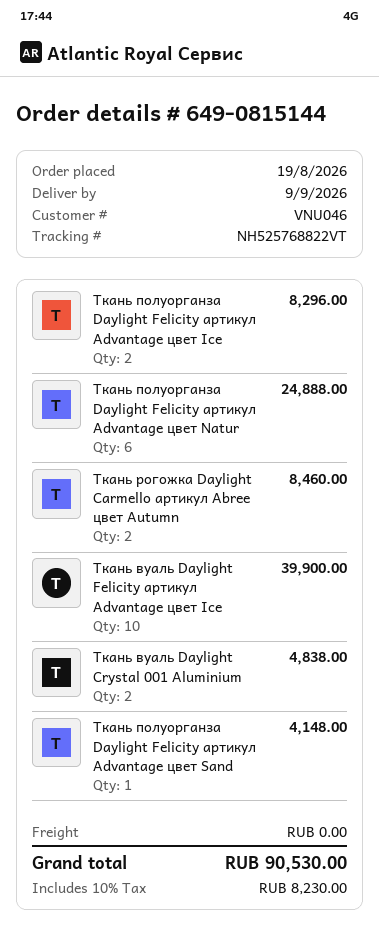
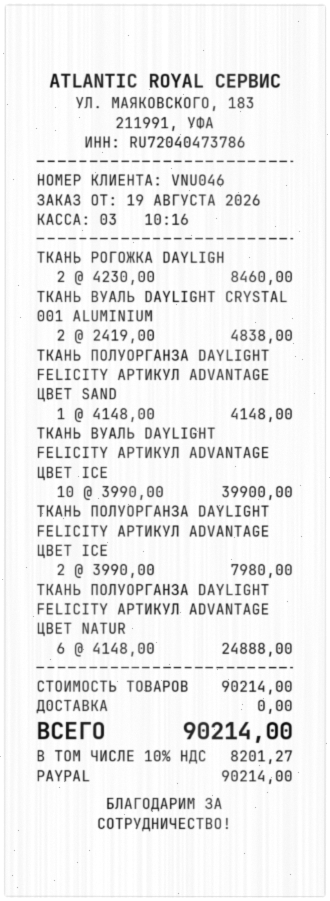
Ткань полуорганза Daylight Felicity артикул Advantage цвет Ice: 2 for 8296.00 -> 2 for 7980.00
tax: 10% = 8230.00 -> 10% = 8201.27
total: 90530.00 -> 90214.00

